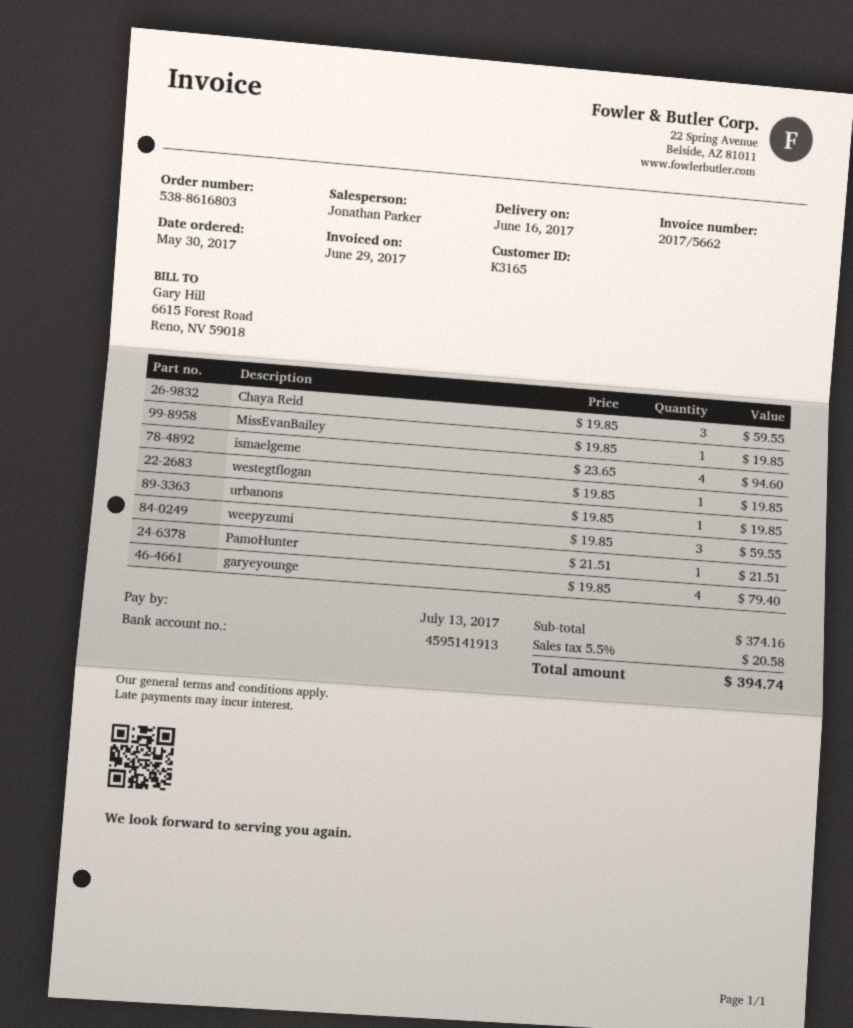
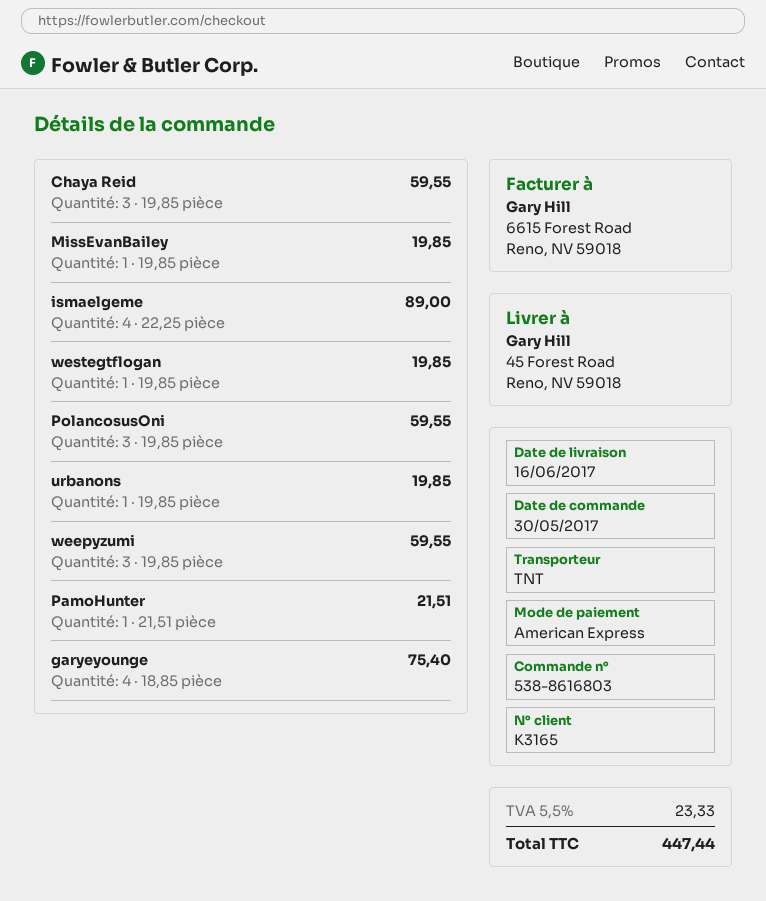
ismaelgeme: 4 x 23.65 = 94.60 -> 4 x 22.25 = 89.00
garyeyounge: 4 x 19.85 = 79.40 -> 4 x 18.85 = 75.40
PolancosusOni: none -> 3 x 19.85 = 59.55
tax: 5.5% = 20.58 -> 5.5% = 23.33
total: 394.74 -> 447.44

